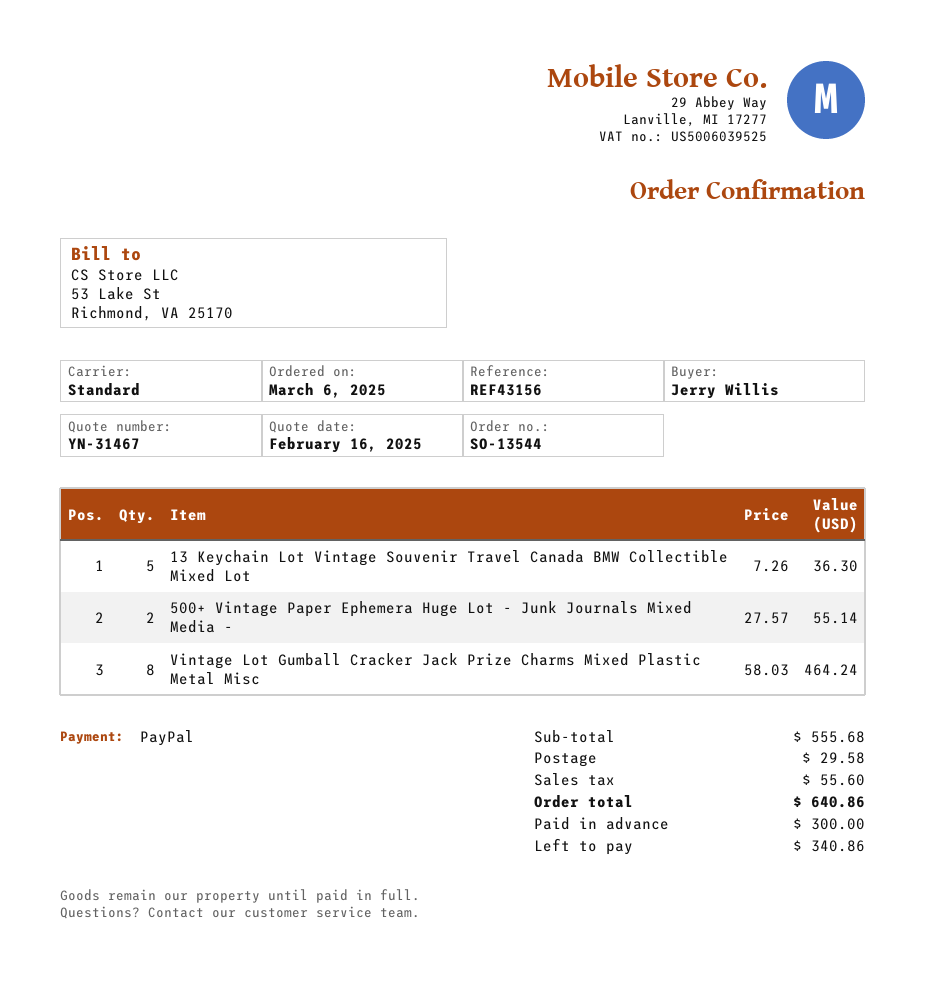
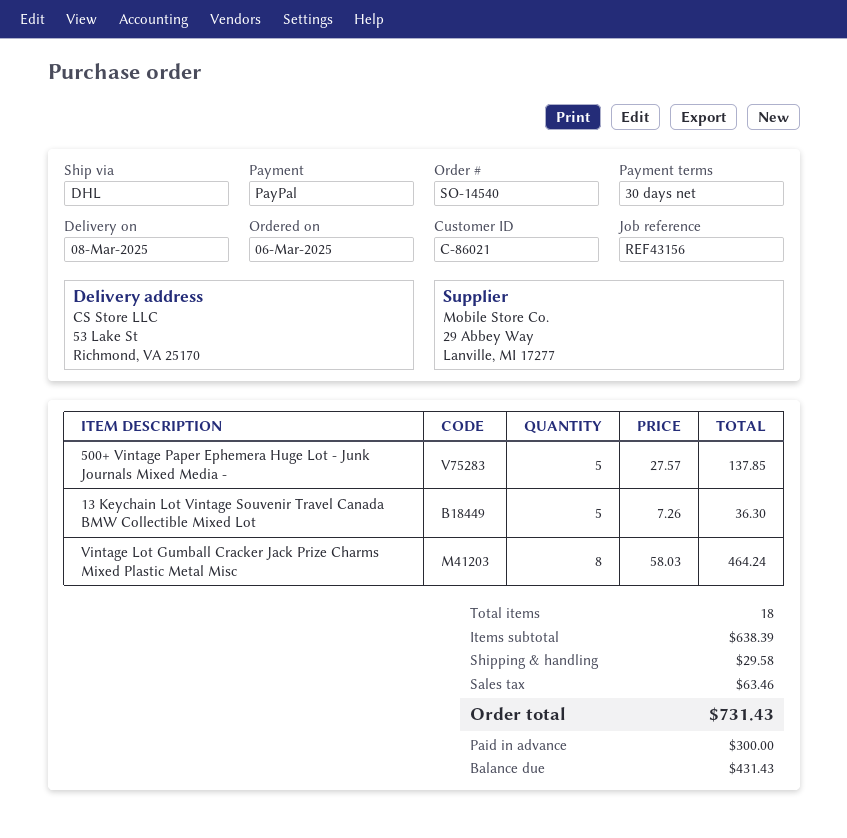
order number: SO-13544 -> SO-14540
shipping method: standard -> DHL
500+ Vintage Paper Ephemera Huge Lot - Junk Journals Mixed Media -: 2 x 27.57 = 55.14 -> 5 x 27.57 = 137.85
subtotal: 555.68 -> 638.39
tax: 55.60 -> 63.46
total: 640.86 -> 731.43
balance: 340.86 -> 431.43

